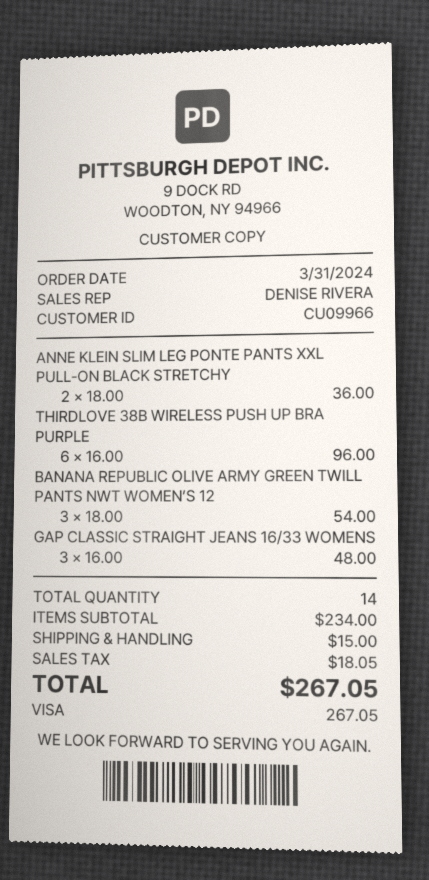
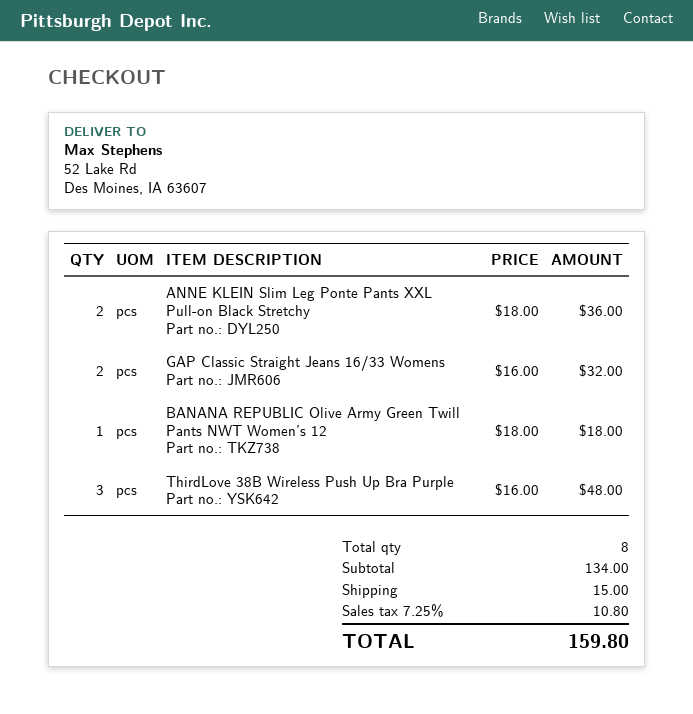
THIRDLOVE 38B WIRELESS PUSH UP BRA PURPLE: 6 x 16.00 = 96.00 -> 3 x 16.00 = 48.00
BANANA REPUBLIC OLIVE ARMY GREEN TWILL PANTS NWT WOMEN’S 12: 3 x 18.00 = 54.00 -> 1 x 18.00 = 18.00
GAP CLASSIC STRAIGHT JEANS 16/33 WOMENS: 3 x 16.00 = 48.00 -> 2 x 16.00 = 32.00
total quantity: 14 -> 8
subtotal: 234.00 -> 134.00
tax: 18.05 -> 10.80
total: 267.05 -> 159.80

